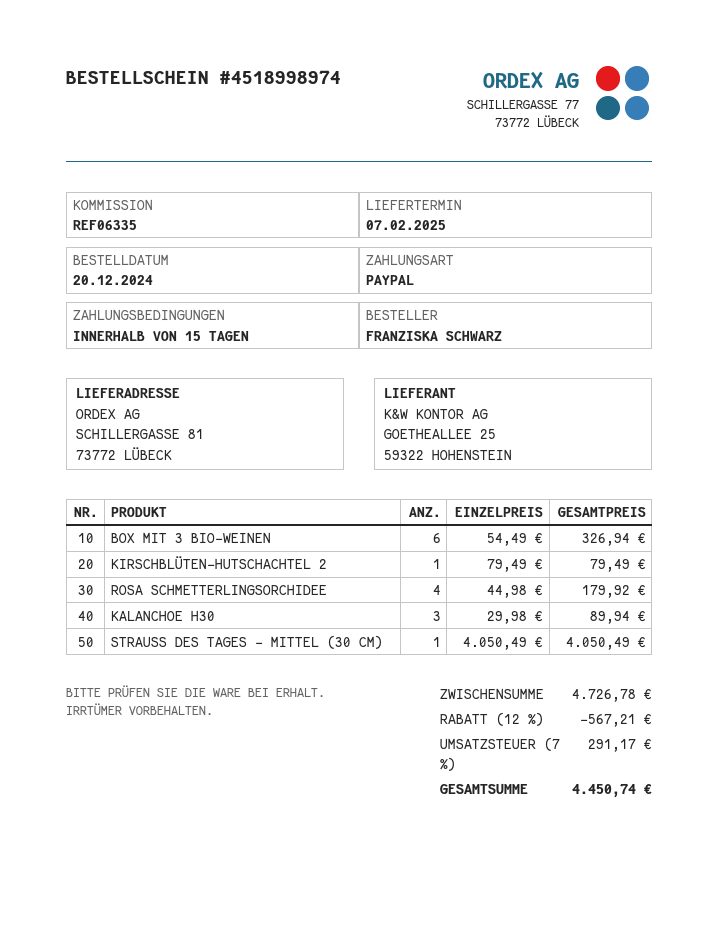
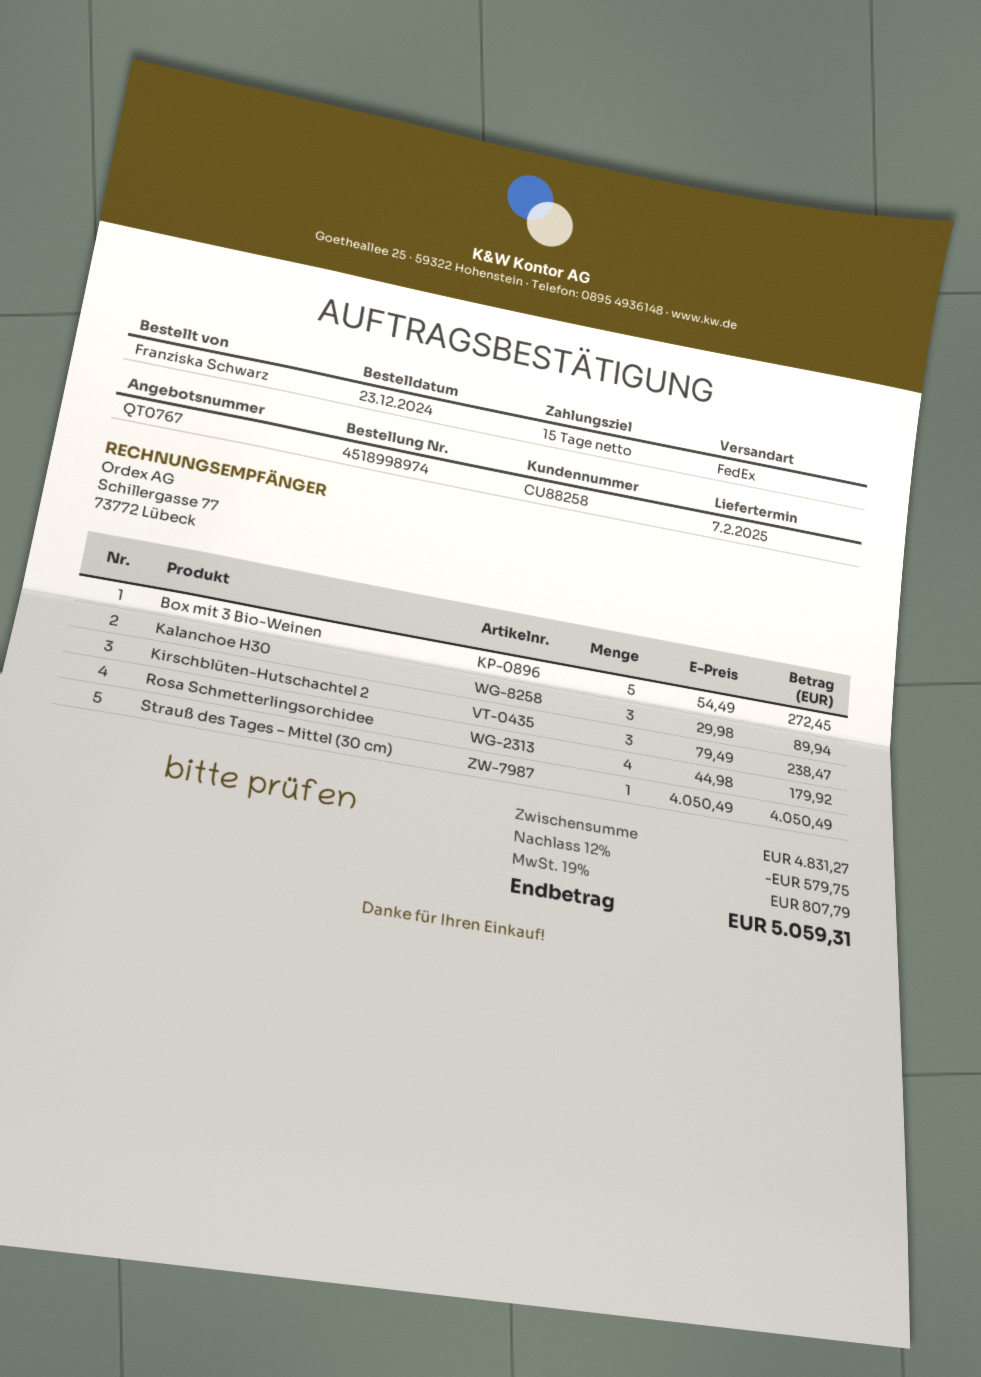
order date: 2024-12-20 -> 2024-12-23
BOX MIT 3 BIO-WEINEN: 6 x 54.49 = 326.94 -> 5 x 54.49 = 272.45
KIRSCHBLÜTEN-HUTSCHACHTEL 2: 1 x 79.49 = 79.49 -> 3 x 79.49 = 238.47
subtotal: 4726.78 -> 4831.27
discount: 12% = 567.21 -> 12% = 579.75
tax: 7% = 291.17 -> 19% = 807.79
total: 4450.74 -> 5059.31

